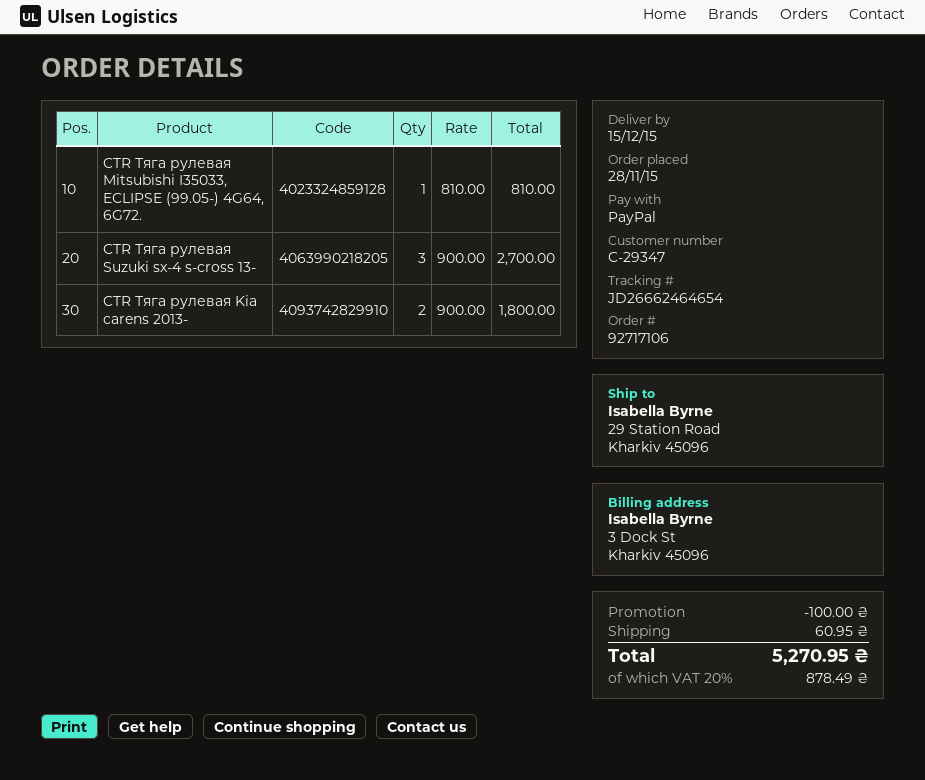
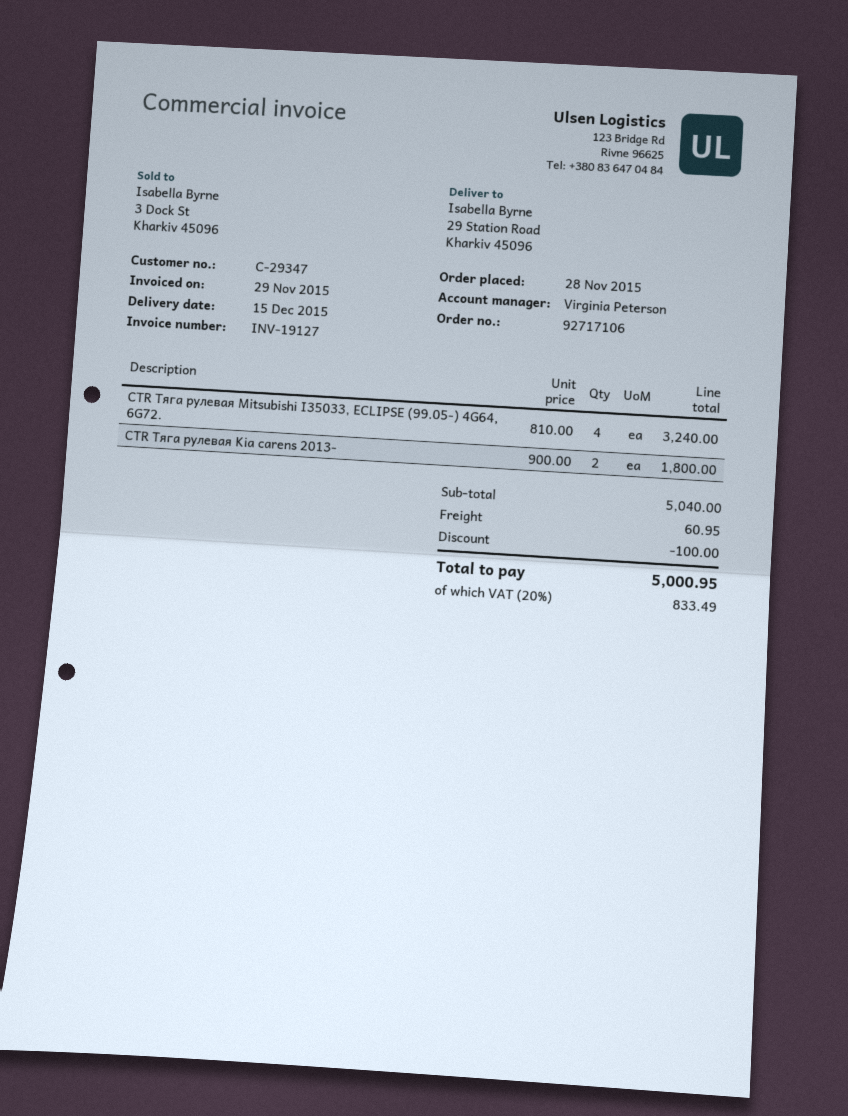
CTR Тяга рулевая Mitsubishi I35033, ECLIPSE (99.05-) 4G64, 6G72.: 1 x 810.00 = 810.00 -> 4 x 810.00 = 3240.00
CTR Тяга рулевая Suzuki sx-4 s-cross 13-: 3 x 900.00 = 2700.00 -> none
tax: 20% = 878.49 -> 20% = 833.49
total: 5270.95 -> 5000.95

